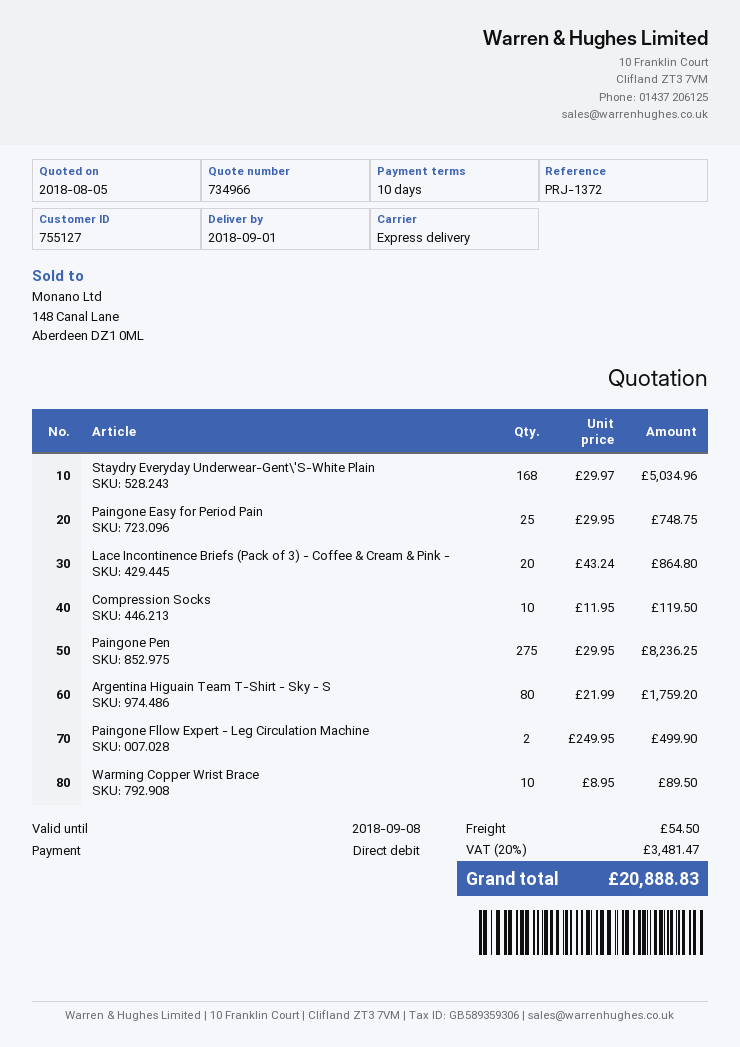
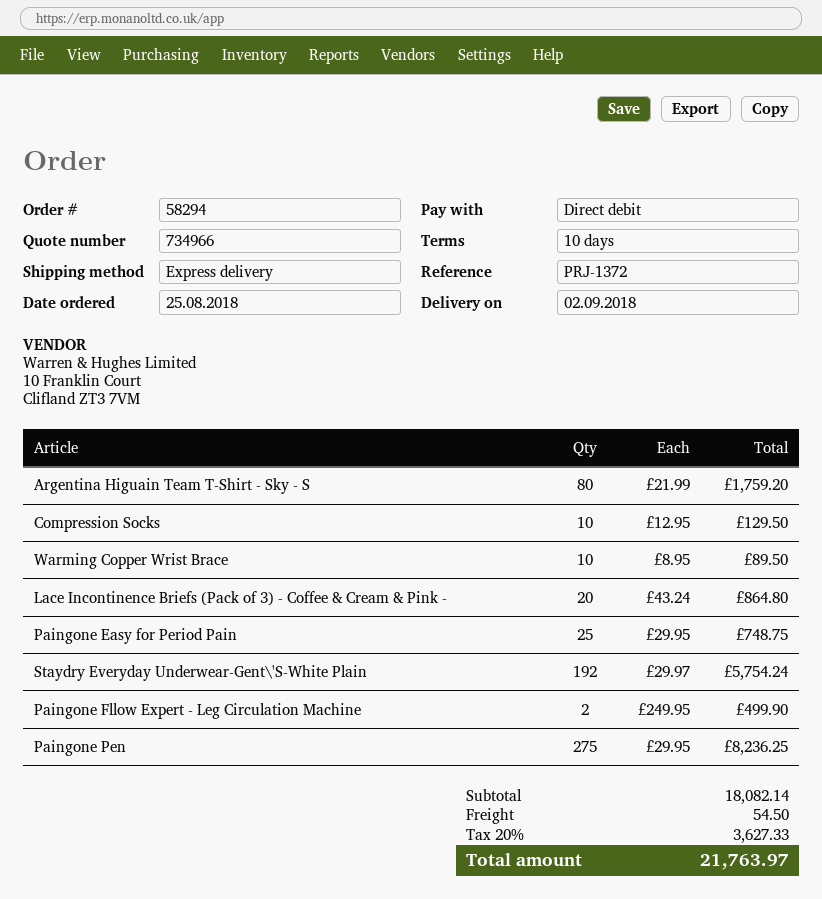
delivery date: 2018-09-01 -> 2018-09-02
Staydry Everyday Underwear-Gent\'S-White Plain: 168 x 29.97 = 5034.96 -> 192 x 29.97 = 5754.24
Compression Socks: 10 x 11.95 = 119.50 -> 10 x 12.95 = 129.50
tax: 20% = 3481.47 -> 20% = 3627.33
total: 20888.83 -> 21763.97

